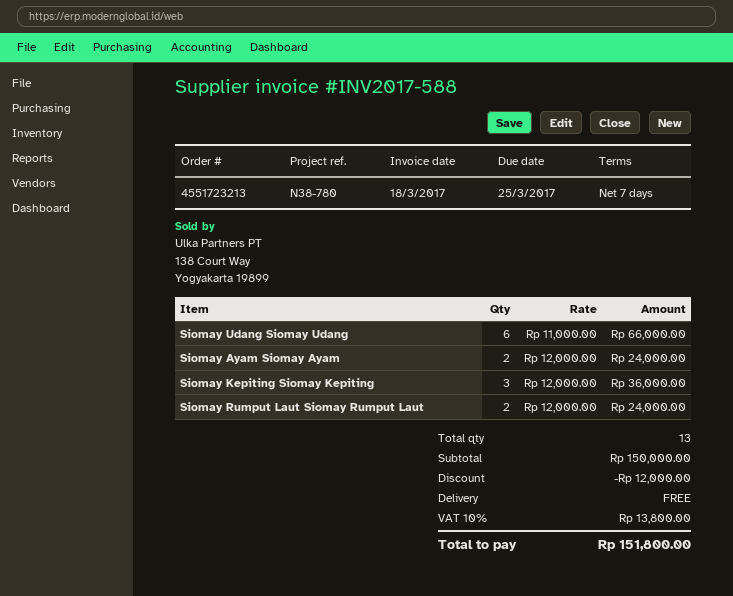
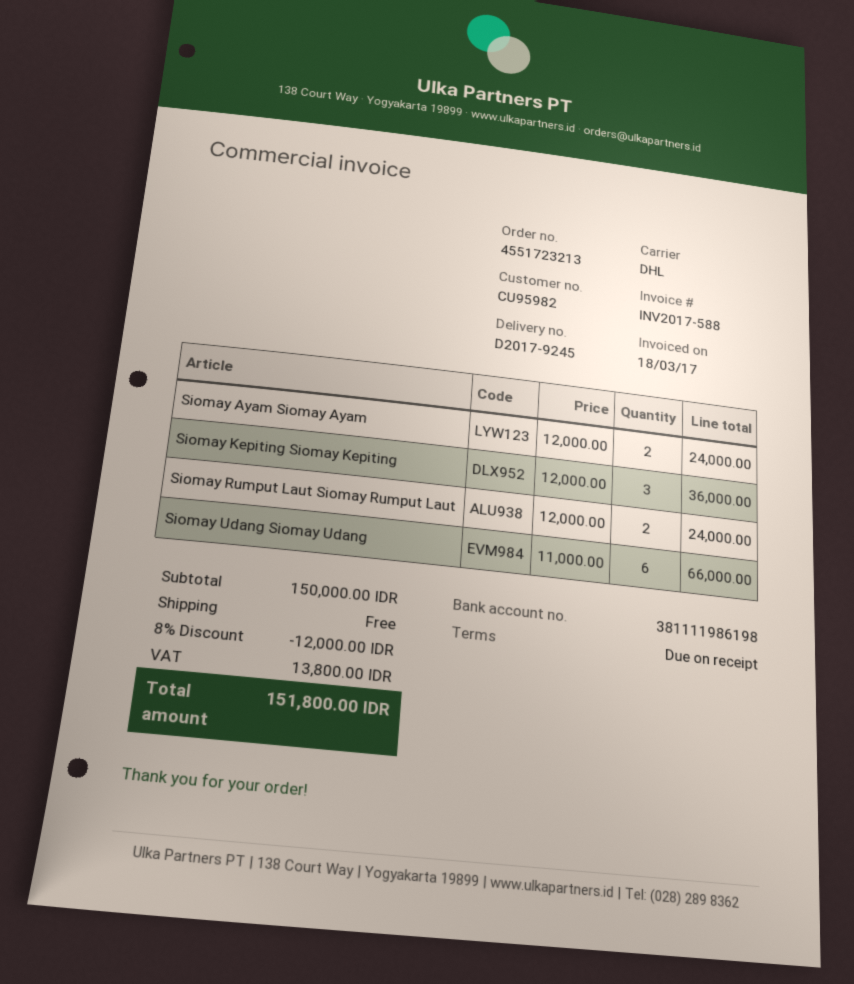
payment terms: 7 days -> on receipt

